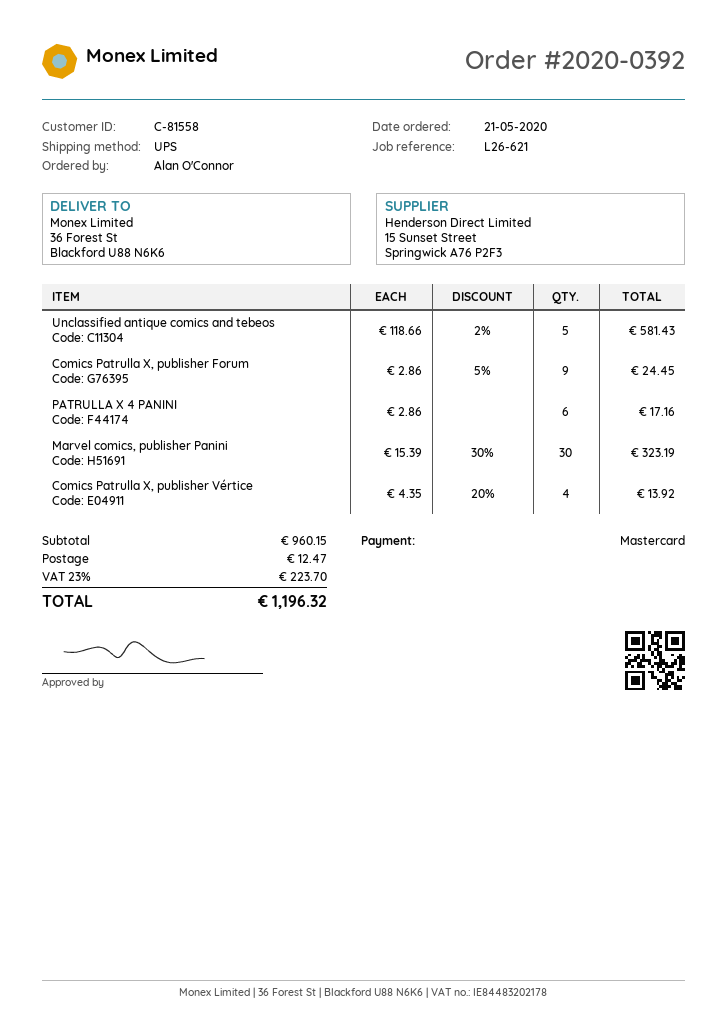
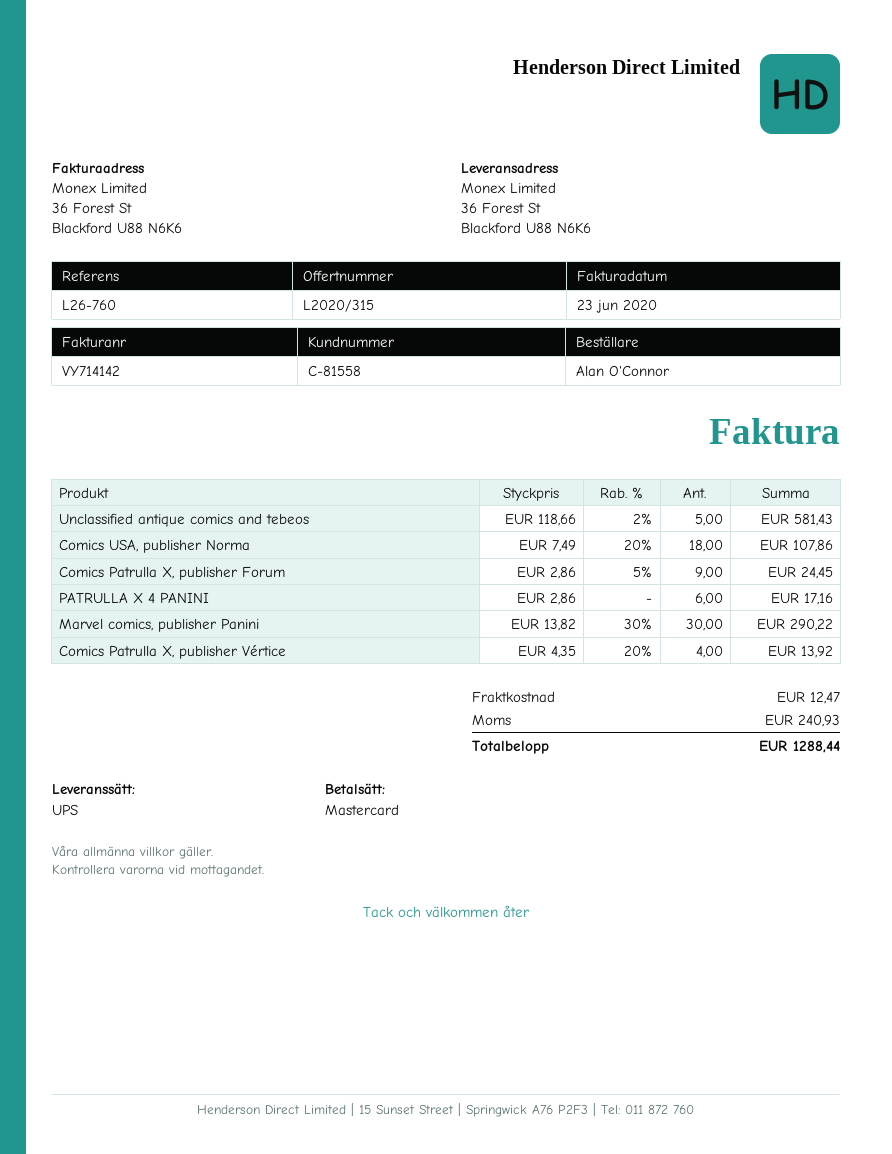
reference: L26-621 -> L26-760
Marvel comics, publisher Panini: 30 x 15.39 - 30% = 323.19 -> 30 x 13.82 - 30% = 290.22
Comics USA, publisher Norma: none -> 18 x 7.49 - 20% = 107.86
tax: 223.70 -> 240.93
total: 1196.32 -> 1288.44

